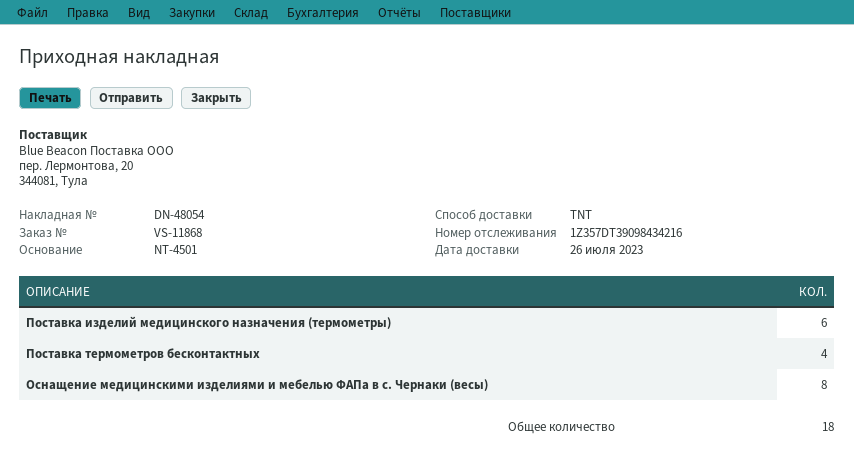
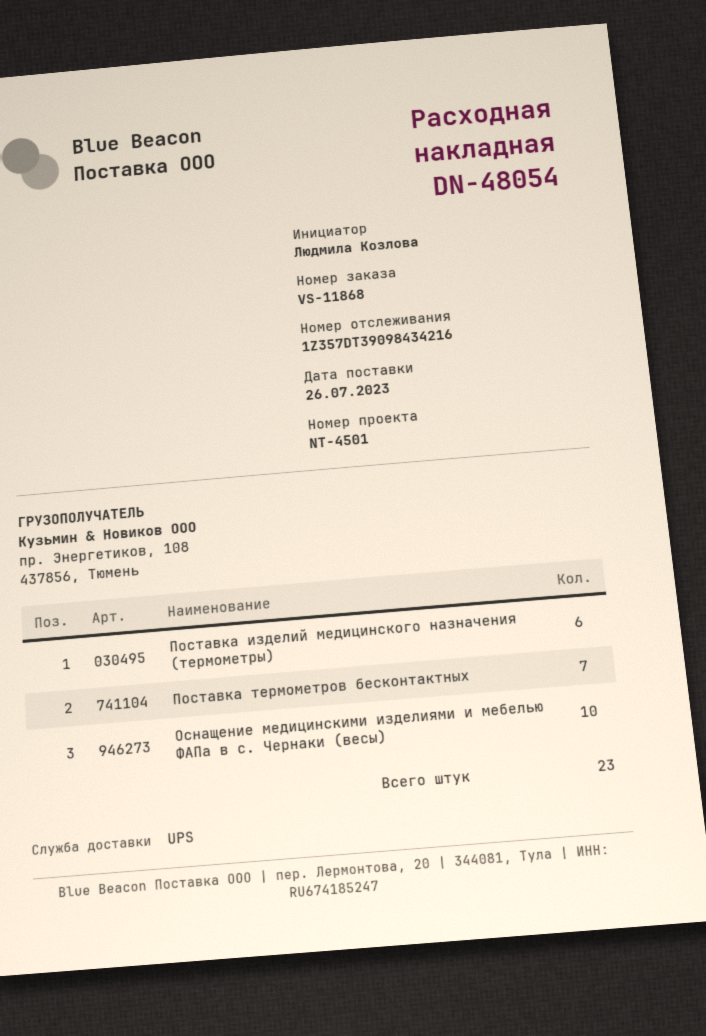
shipping method: TNT -> UPS
Поставка термометров бесконтактных: 4 -> 7
Оснащение медицинскими изделиями и мебелью ФАПа в с. Чернаки (весы): 8 -> 10
total quantity: 18 -> 23

